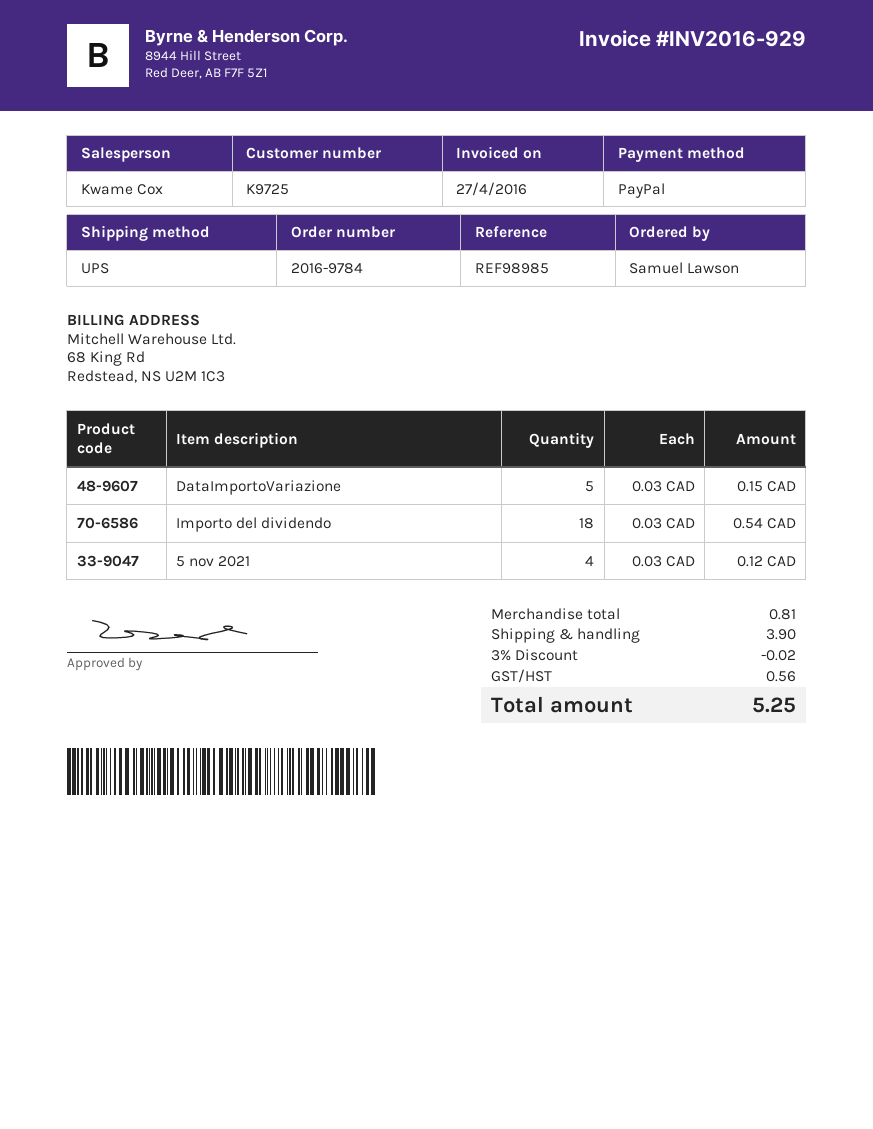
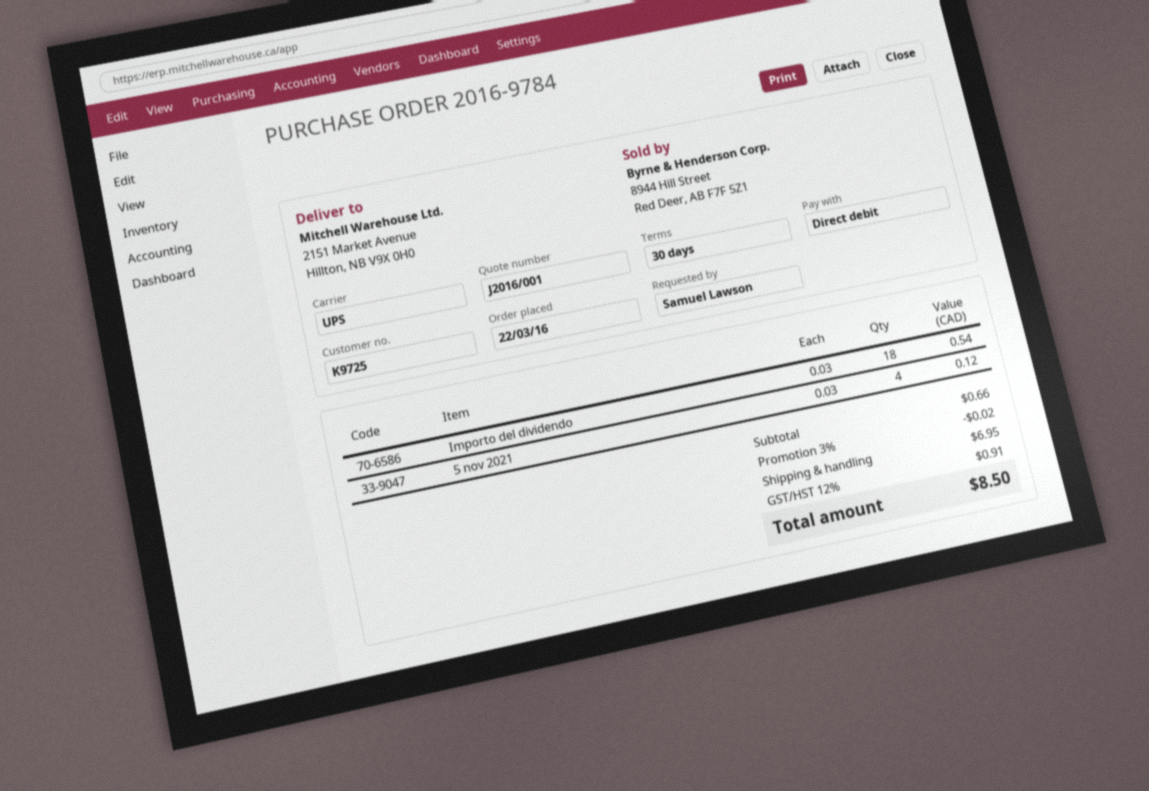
payment method: PayPal -> direct debit
DataImportoVariazione: 5 x 0.03 = 0.15 -> none
subtotal: 0.81 -> 0.66
shipping: 3.90 -> 6.95
tax: 0.56 -> 0.91
total: 5.25 -> 8.50

